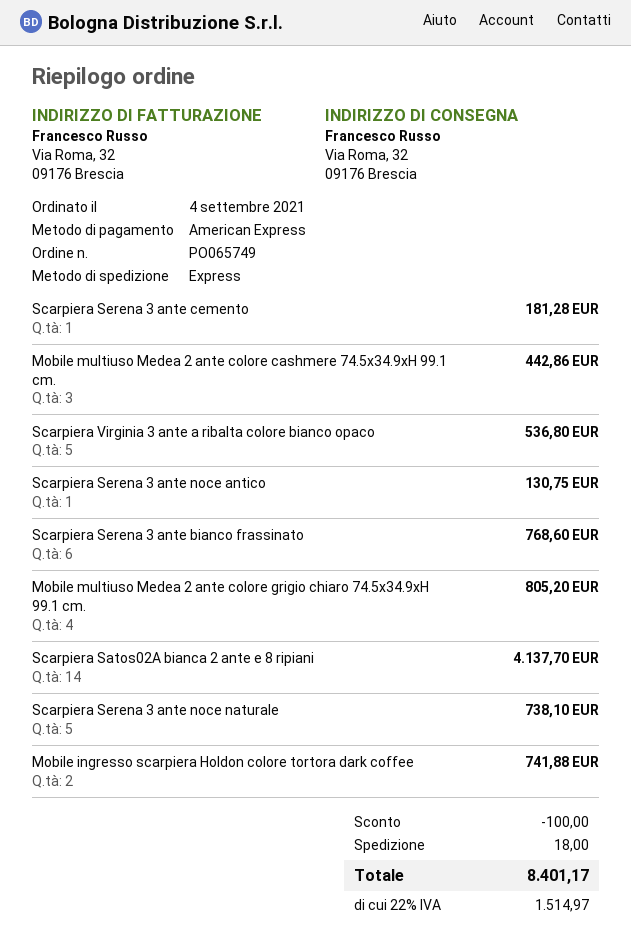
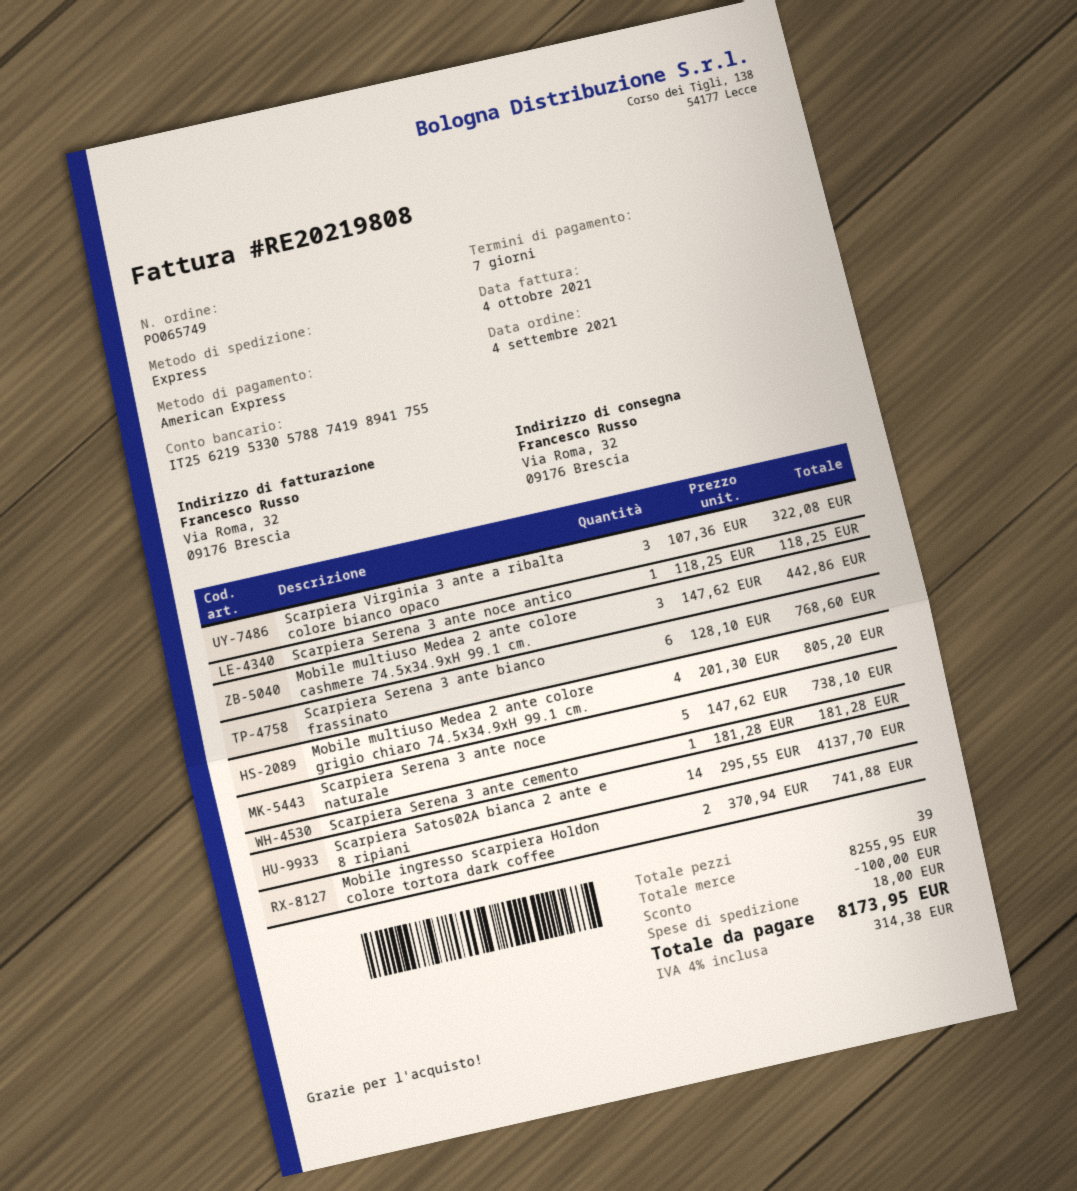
Scarpiera Virginia 3 ante a ribalta colore bianco opaco: 5 for 536.80 -> 3 for 322.08
Scarpiera Serena 3 ante noce antico: 1 for 130.75 -> 1 for 118.25
tax: 22% = 1514.97 -> 4% = 314.38
total: 8401.17 -> 8173.95

